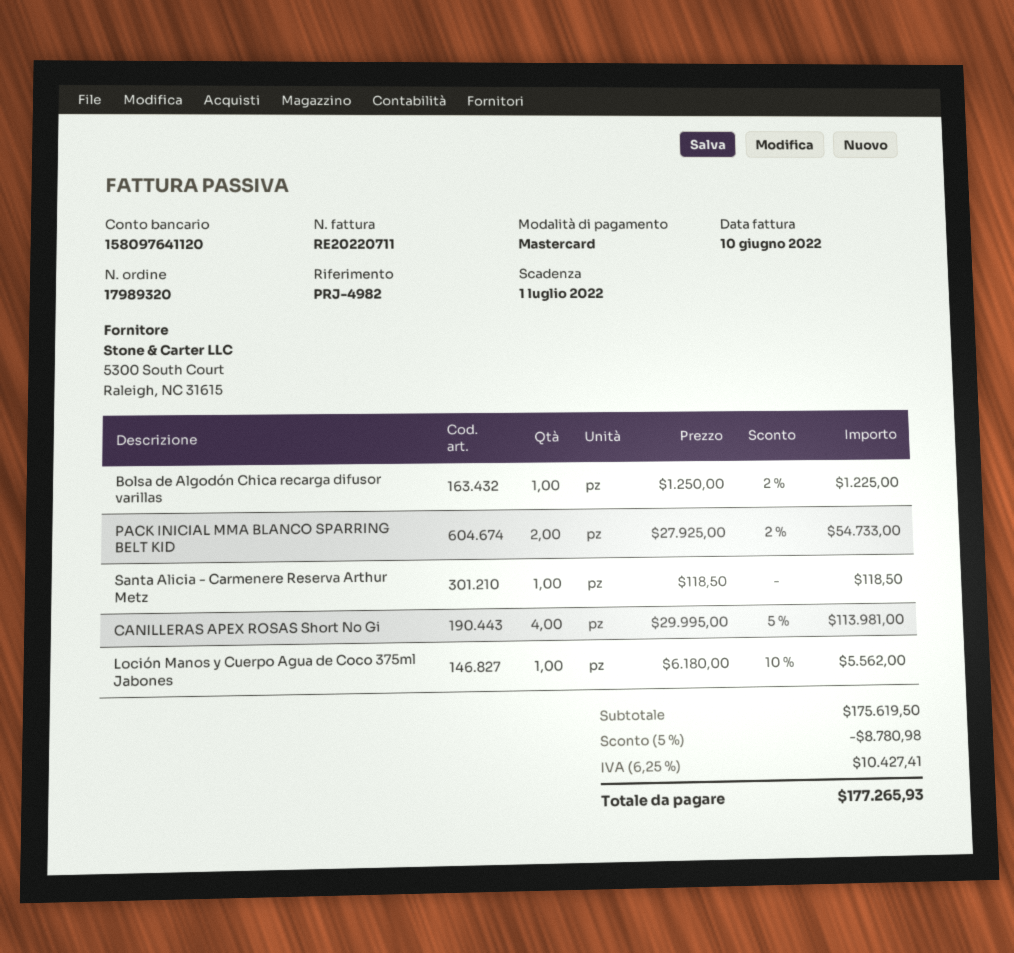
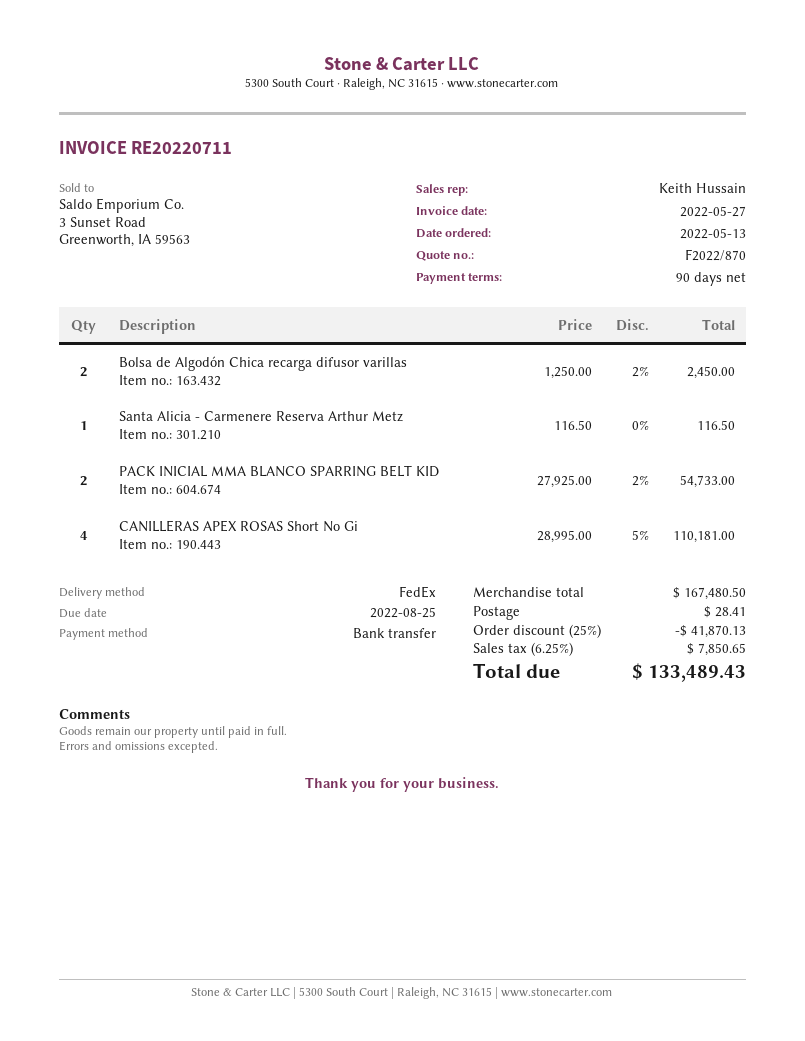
invoice date: 2022-06-10 -> 2022-05-27
due date: 2022-07-01 -> 2022-08-25
payment method: Mastercard -> bank transfer
Bolsa de Algodón Chica recarga difusor varillas: 1 x 1250.00 - 2% = 1225.00 -> 2 x 1250.00 - 2% = 2450.00
Santa Alicia - Carmenere Reserva Arthur Metz: 1 x 118.50 = 118.50 -> 1 x 116.50 = 116.50
CANILLERAS APEX ROSAS Short No Gi: 4 x 29995.00 - 5% = 113981.00 -> 4 x 28995.00 - 5% = 110181.00
Loción Manos y Cuerpo Agua de Coco 375ml Jabones: 1 x 6180.00 - 10% = 5562.00 -> none
subtotal: 175619.50 -> 167480.50
discount: 5% = 8780.98 -> 25% = 41870.13
shipping: none -> 28.41
tax: 6.25% = 10427.41 -> 6.25% = 7850.65
total: 177265.93 -> 133489.43

